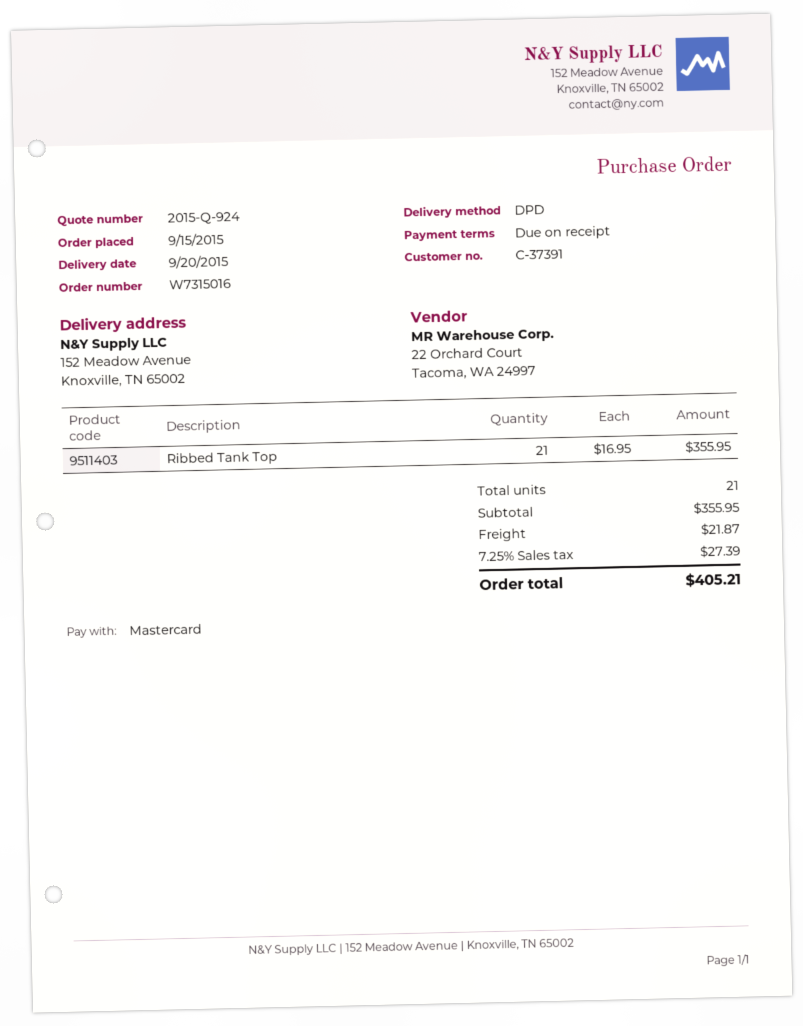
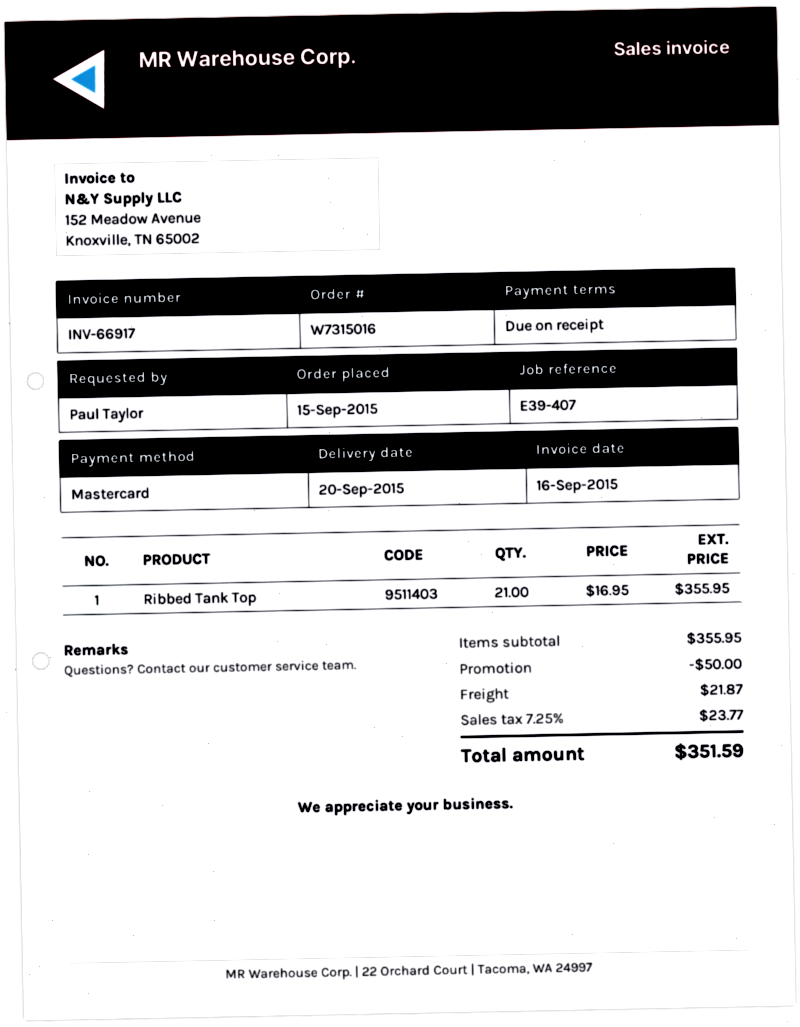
discount: none -> 50.00
tax: 7.25% = 27.39 -> 7.25% = 23.77
total: 405.21 -> 351.59

